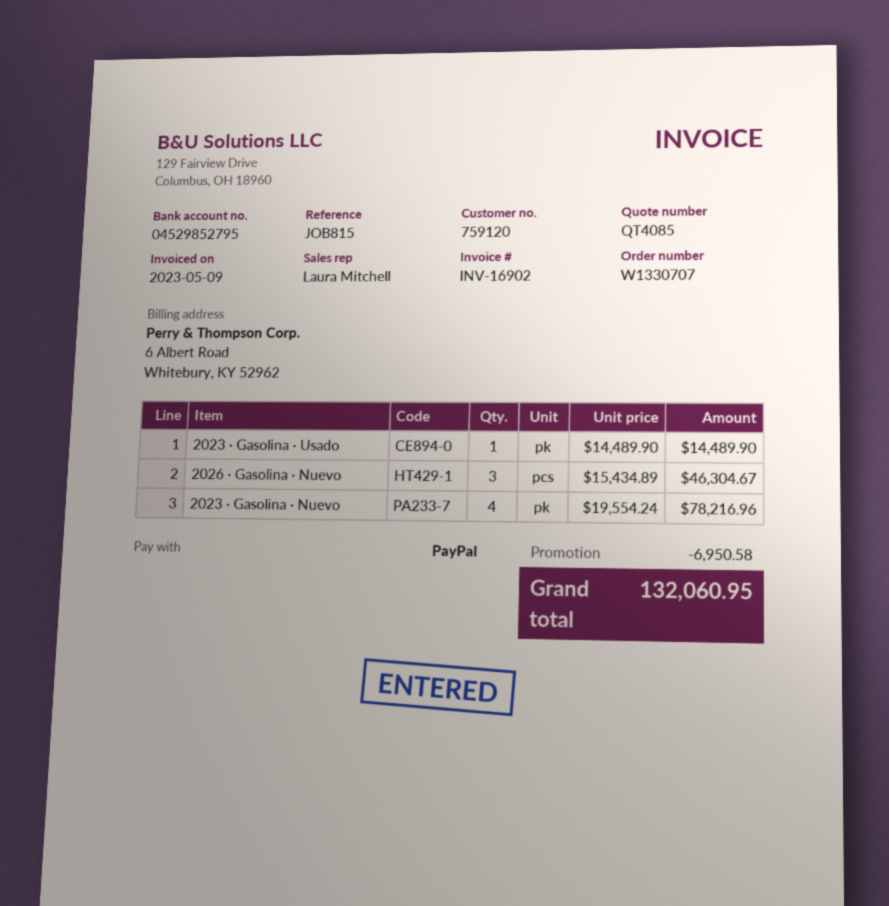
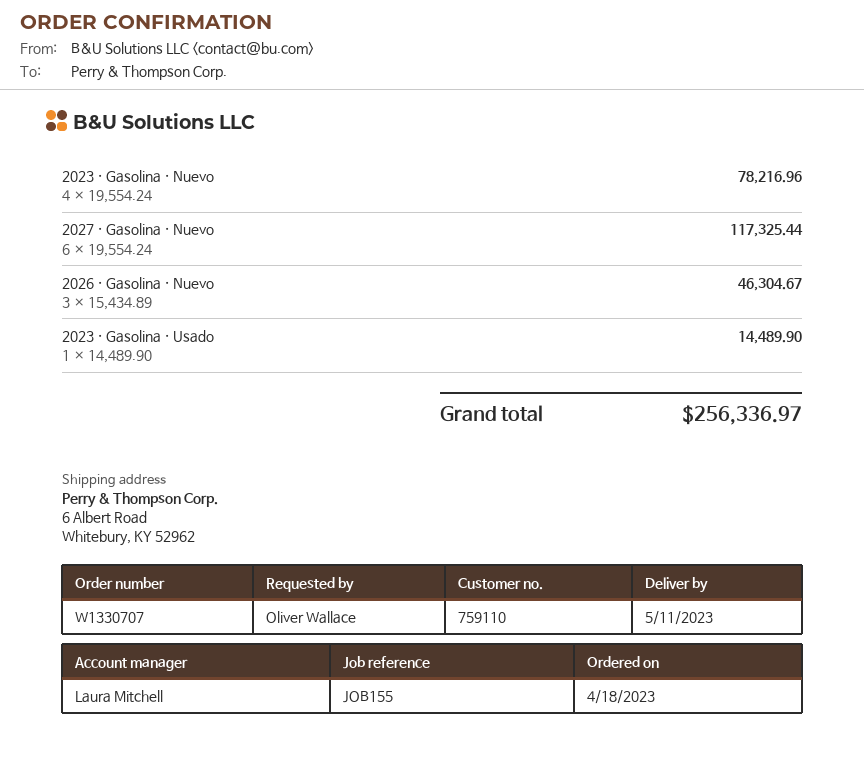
customer number: 759120 -> 759110
reference: JOB815 -> JOB155
2027 · Gasolina · Nuevo: none -> 6 x 19554.24 = 117325.44
discount: 6950.58 -> none
total: 132060.95 -> 256336.97

